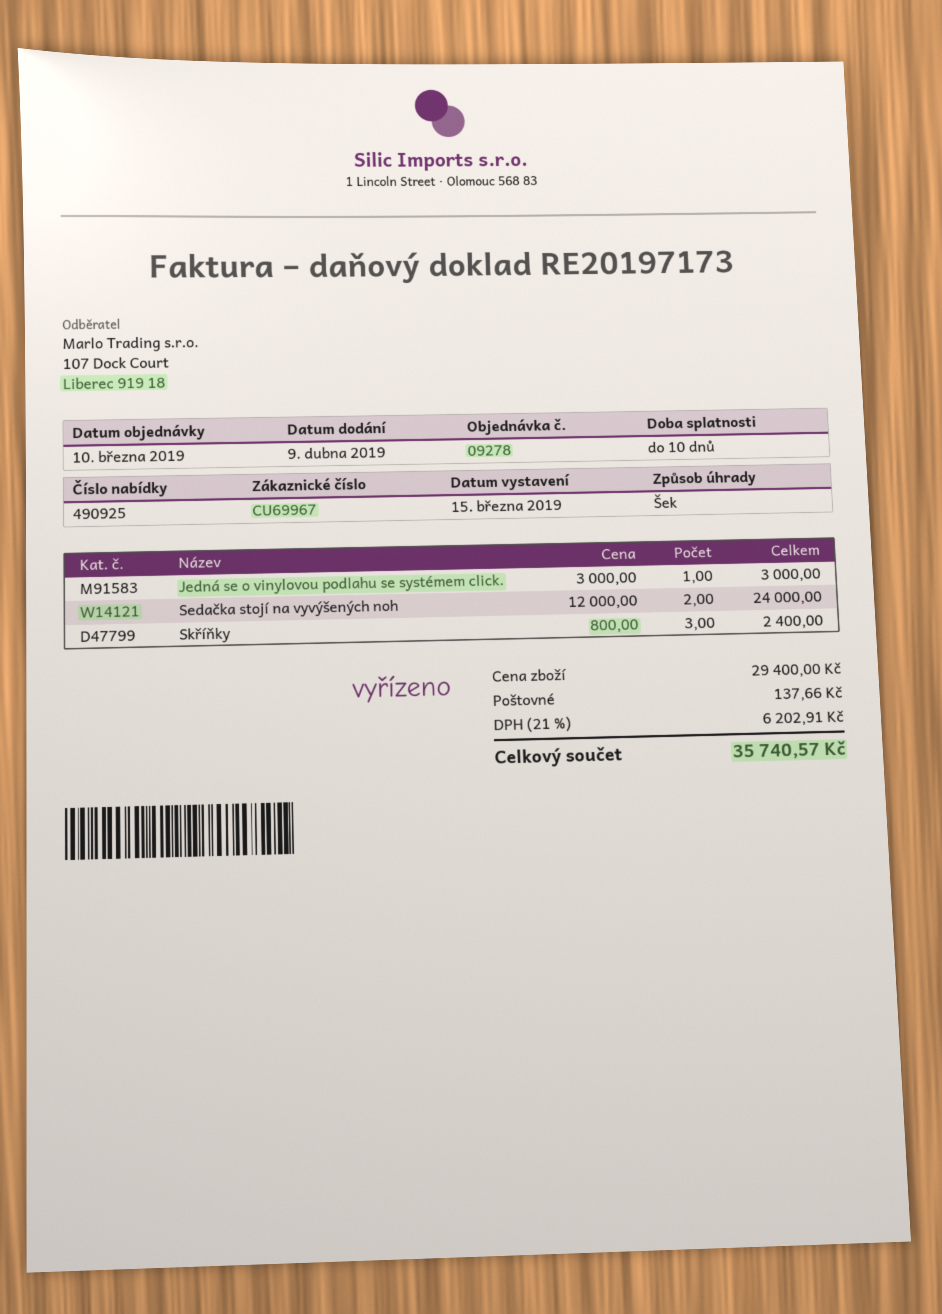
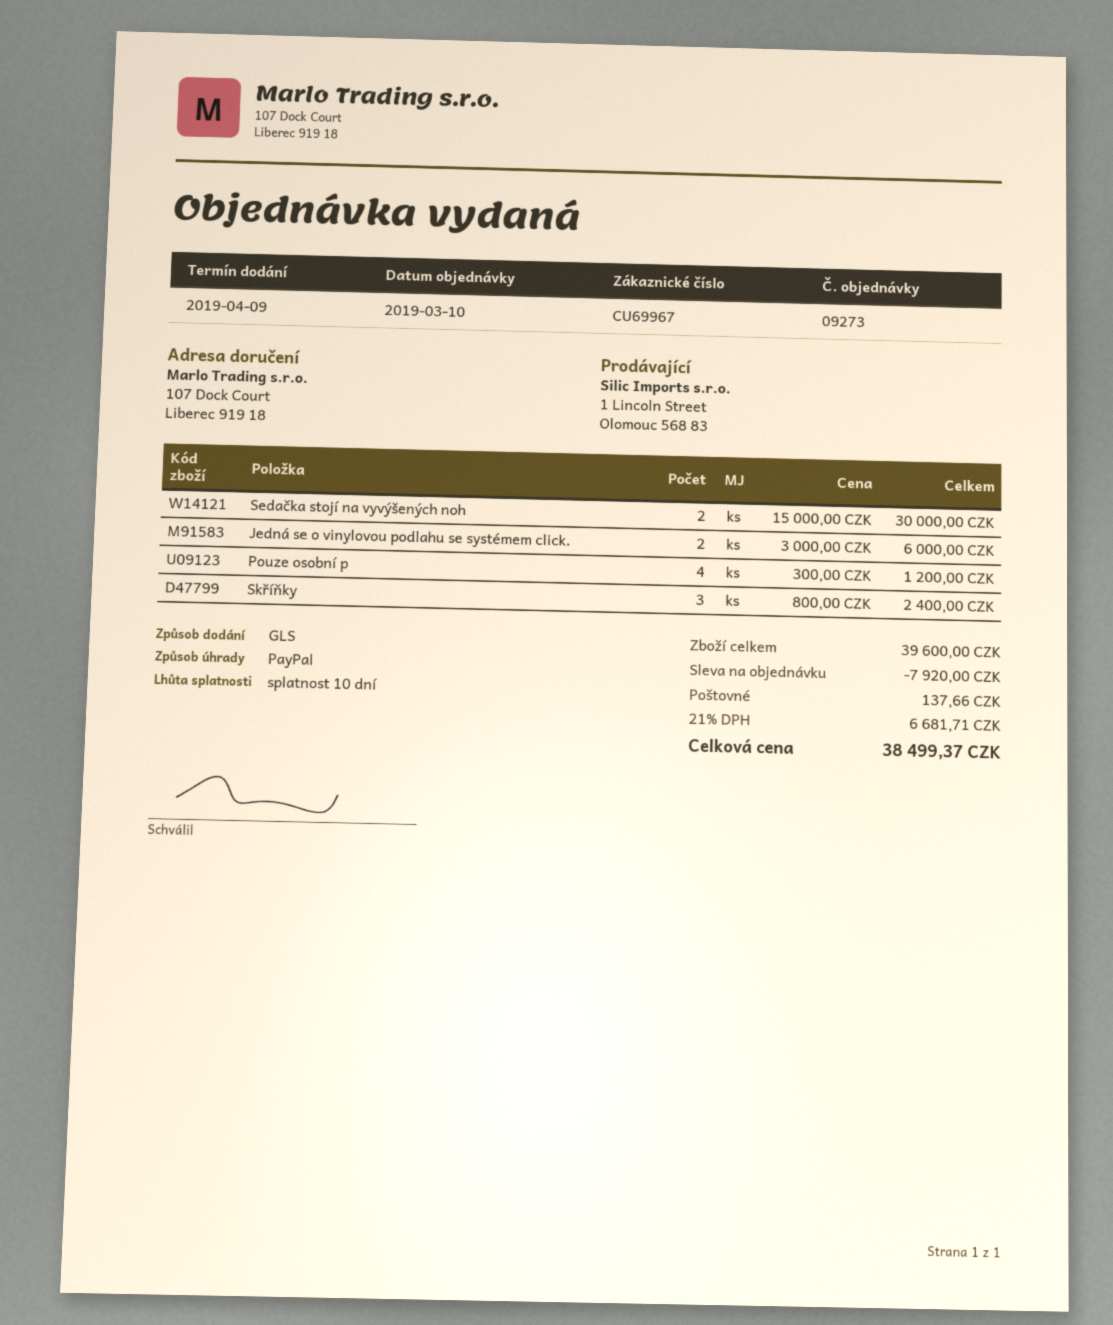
order number: 09278 -> 09273
payment method: cheque -> PayPal
Jedná se o vinylovou podlahu se systémem click.: 1 x 3000.00 = 3000.00 -> 2 x 3000.00 = 6000.00
Sedačka stojí na vyvýšených noh: 2 x 12000.00 = 24000.00 -> 2 x 15000.00 = 30000.00
Pouze osobní p: none -> 4 x 300.00 = 1200.00
subtotal: 29400.00 -> 39600.00
discount: none -> 7920.00
tax: 21% = 6202.91 -> 21% = 6681.71
total: 35740.57 -> 38499.37

